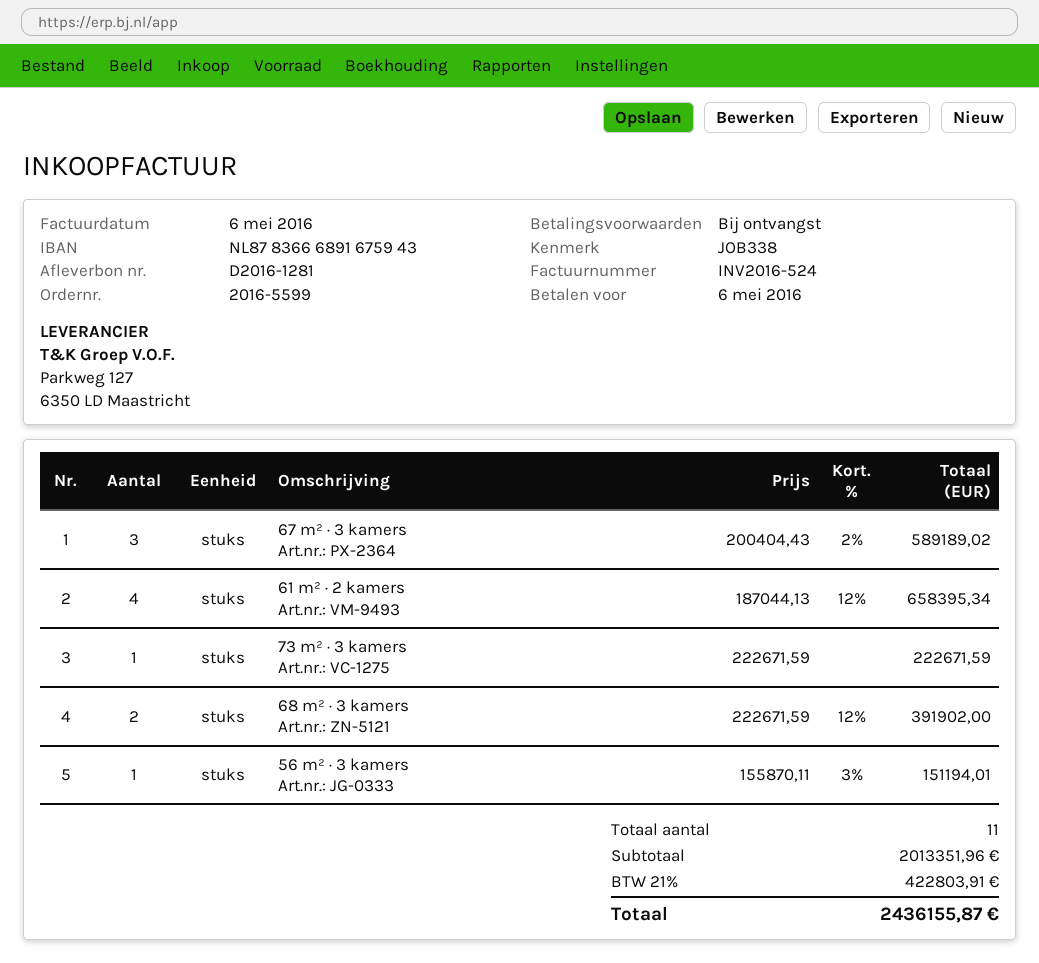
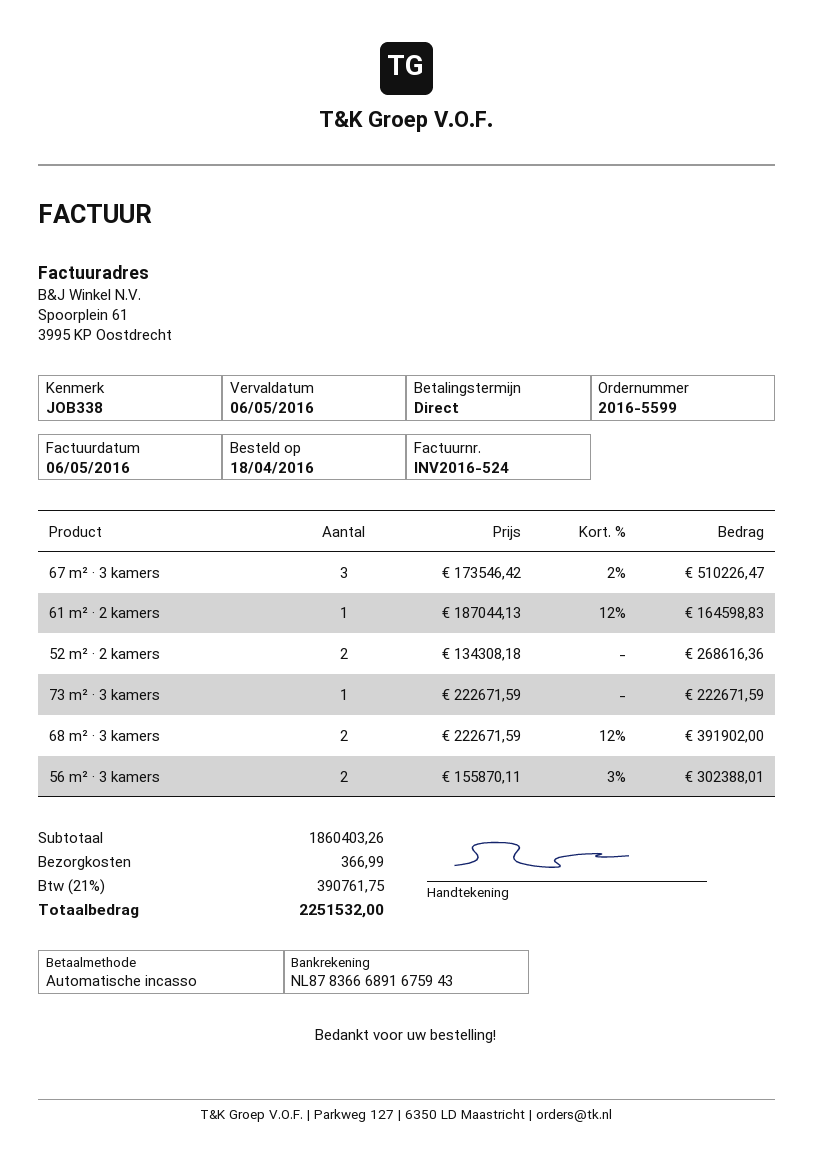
67 m² · 3 kamers: 3 x 200404.43 - 2% = 589189.02 -> 3 x 173546.42 - 2% = 510226.47
61 m² · 2 kamers: 4 x 187044.13 - 12% = 658395.34 -> 1 x 187044.13 - 12% = 164598.83
56 m² · 3 kamers: 1 x 155870.11 - 3% = 151194.01 -> 2 x 155870.11 - 3% = 302388.01
52 m² · 2 kamers: none -> 2 x 134308.18 = 268616.36
subtotal: 2013351.96 -> 1860403.26
shipping: none -> 366.99
tax: 21% = 422803.91 -> 21% = 390761.75
total: 2436155.87 -> 2251532.00

